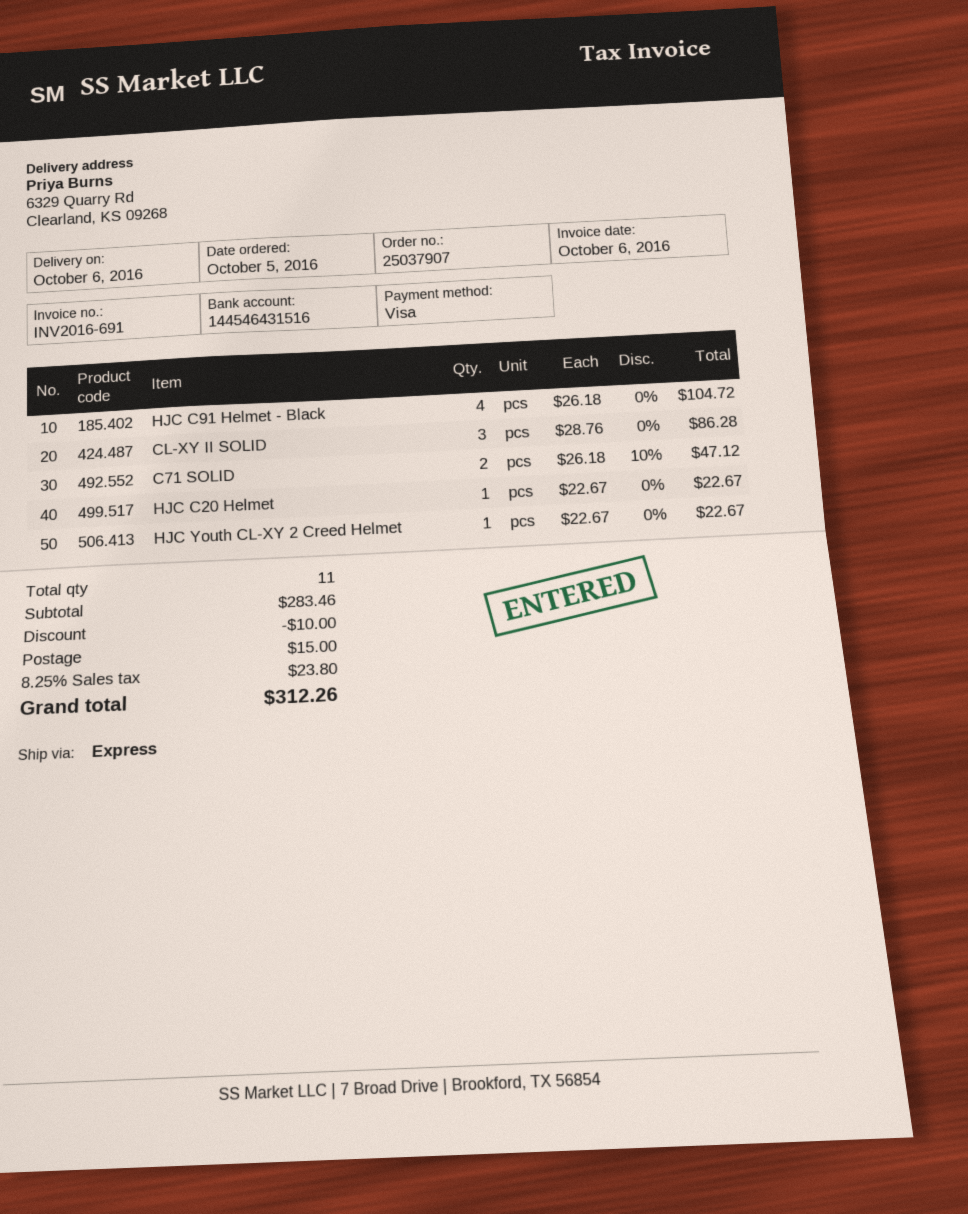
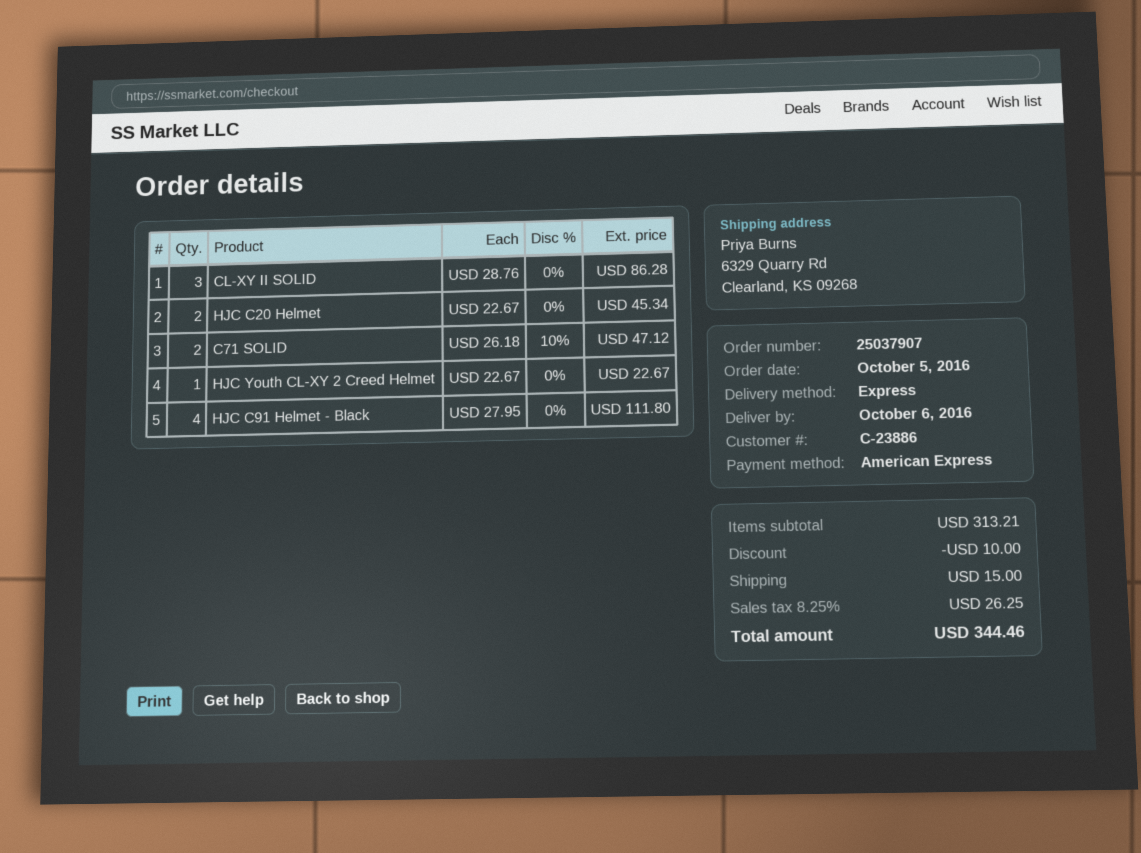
payment method: Visa -> American Express
HJC C91 Helmet - Black: 4 x 26.18 = 104.72 -> 4 x 27.95 = 111.80
HJC C20 Helmet: 1 x 22.67 = 22.67 -> 2 x 22.67 = 45.34
subtotal: 283.46 -> 313.21
tax: 8.25% = 23.80 -> 8.25% = 26.25
total: 312.26 -> 344.46

